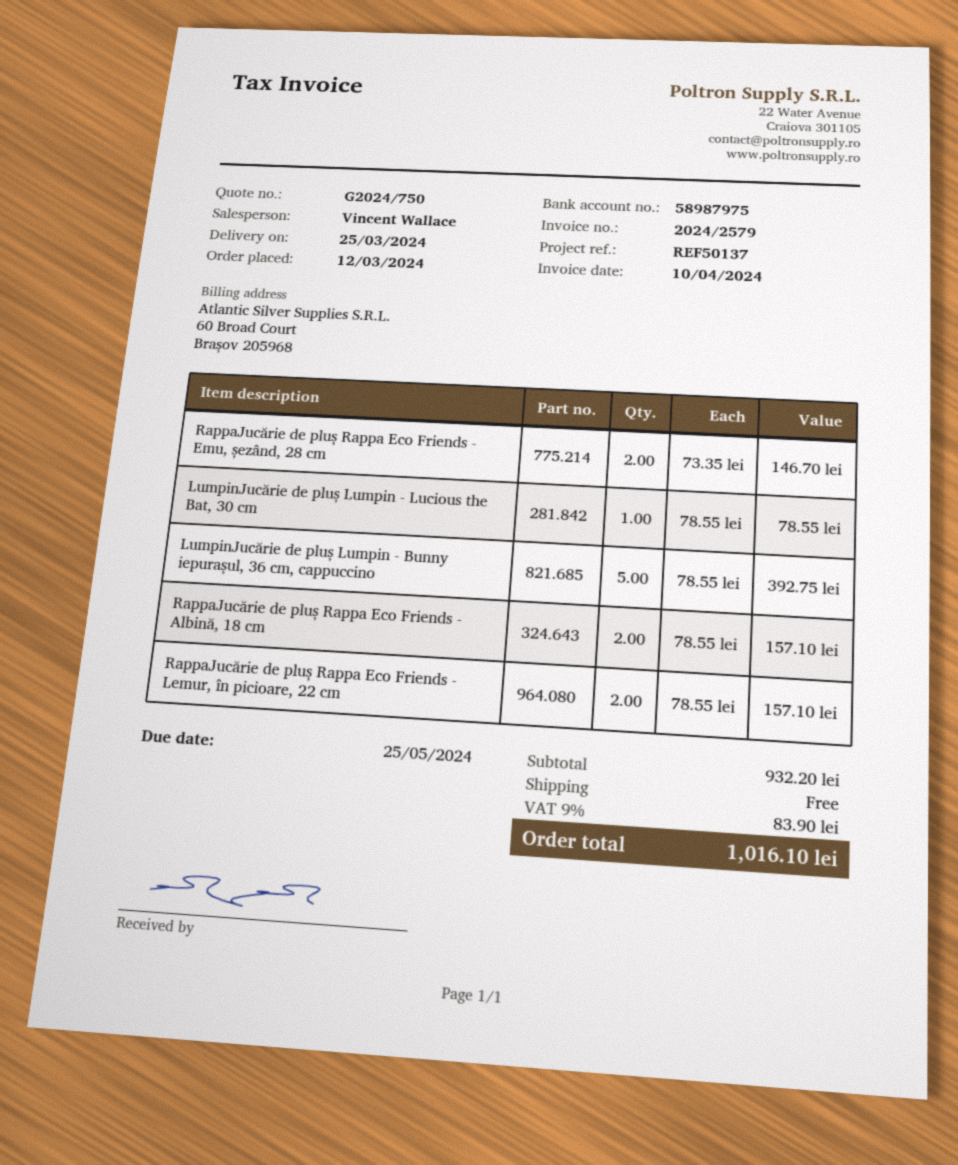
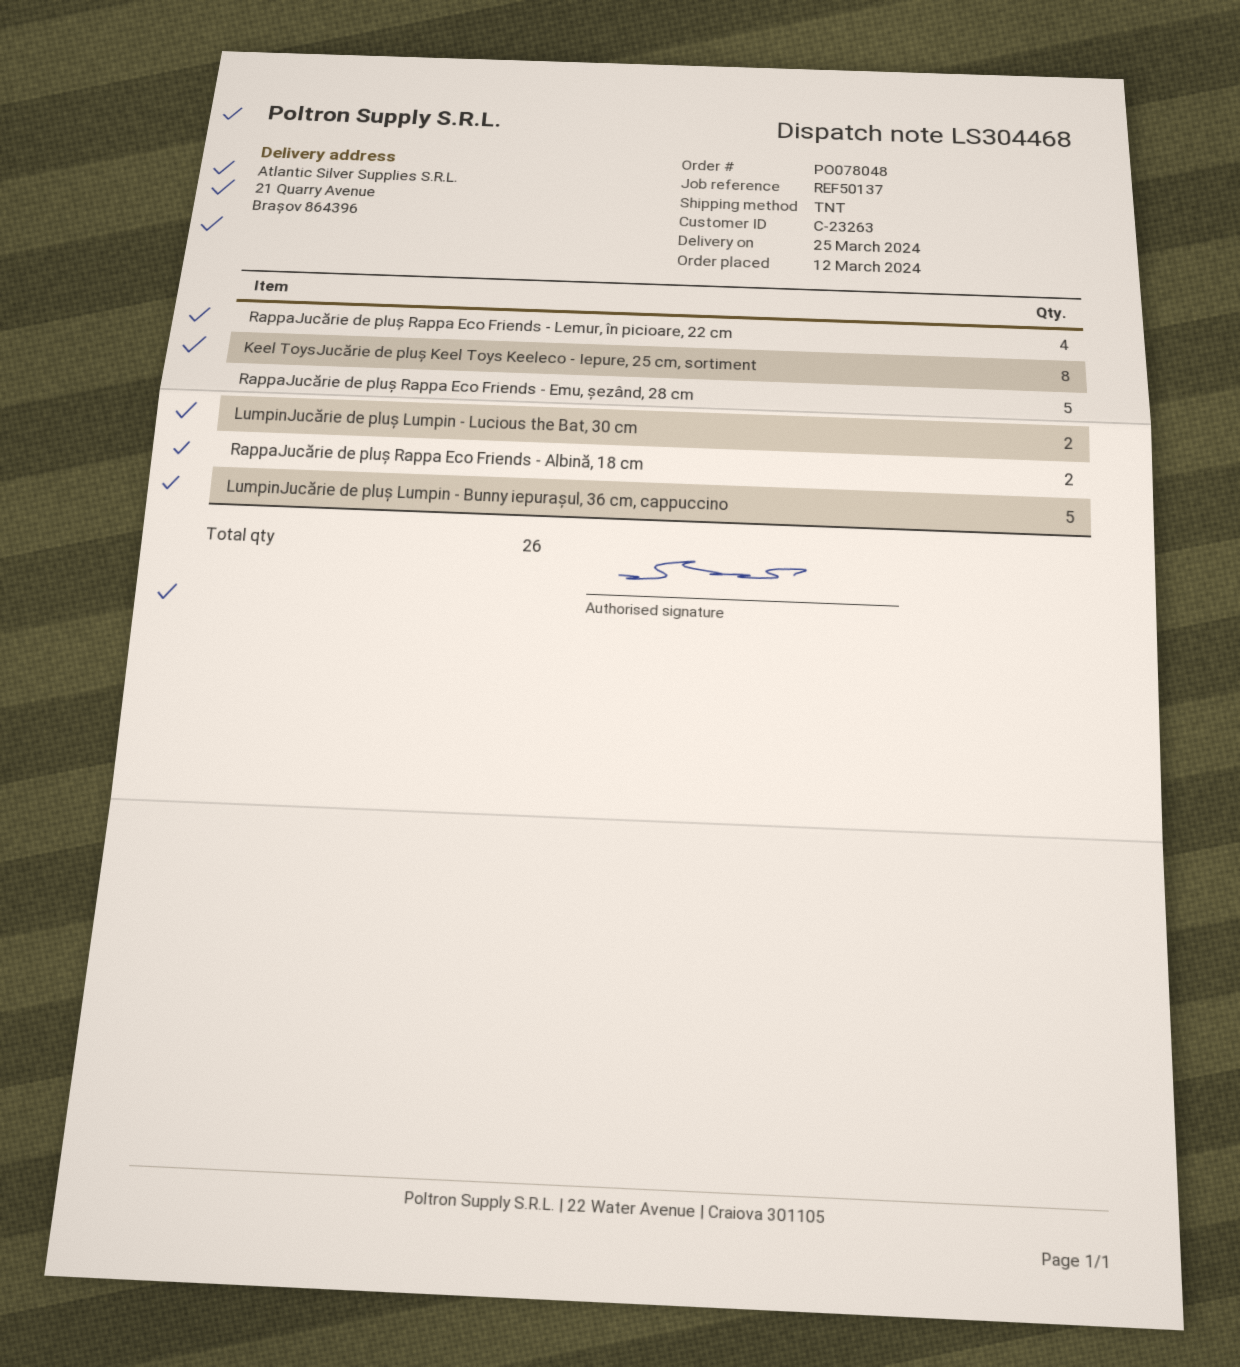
RappaJucărie de pluș Rappa Eco Friends - Emu, șezând, 28 cm: 2 -> 5
LumpinJucărie de pluș Lumpin - Lucious the Bat, 30 cm: 1 -> 2
RappaJucărie de pluș Rappa Eco Friends - Lemur, în picioare, 22 cm: 2 -> 4
Keel ToysJucărie de pluș Keel Toys Keeleco - Iepure, 25 cm, sortiment: none -> 8

